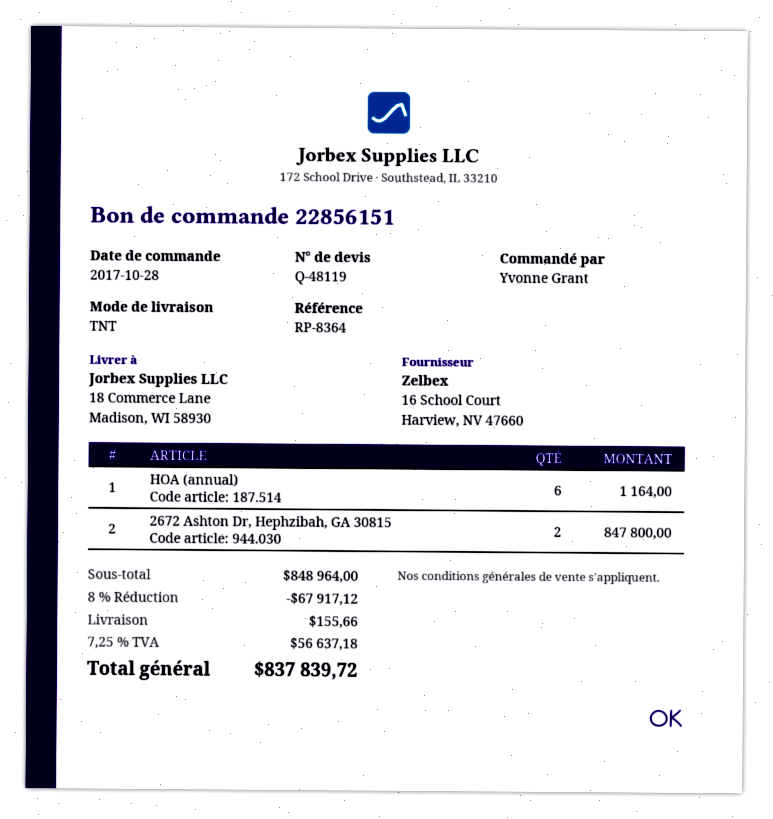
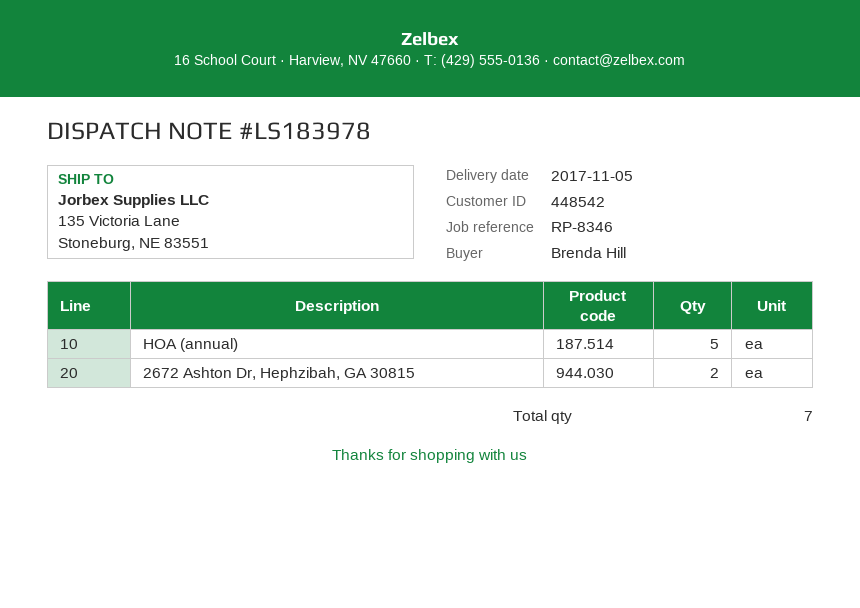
reference: RP-8364 -> RP-8346
ordered by: Yvonne Grant -> Brenda Hill
ship to: 18 Commerce Lane, Madison, WI 58930 -> 135 Victoria Lane, Stoneburg, NE 83551
HOA (annual): 6 -> 5

